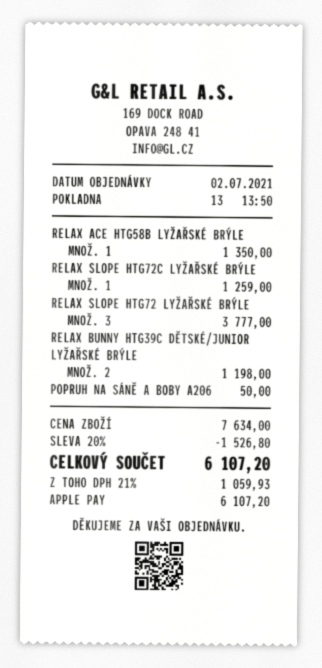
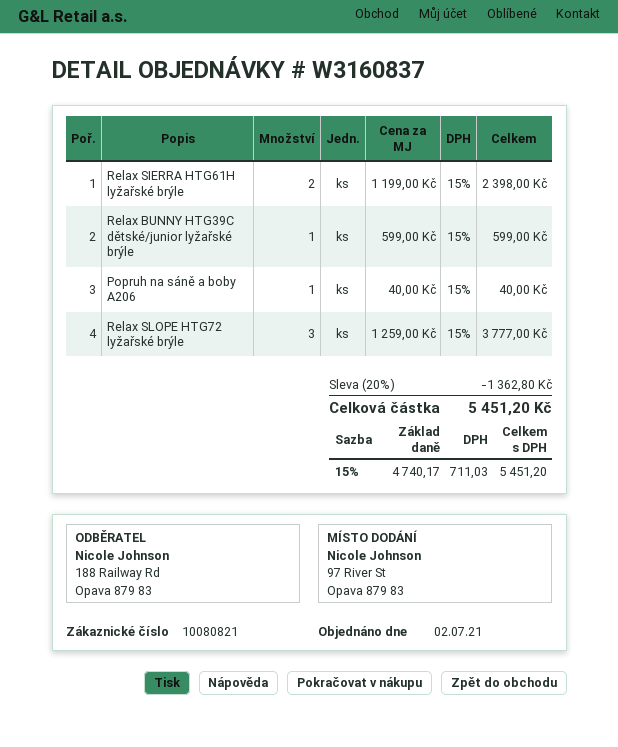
RELAX ACE HTG58B LYŽAŘSKÉ BRÝLE: 1 for 1350.00 -> none
RELAX SLOPE HTG72C LYŽAŘSKÉ BRÝLE: 1 for 1259.00 -> none
RELAX BUNNY HTG39C DĚTSKÉ/JUNIOR LYŽAŘSKÉ BRÝLE: 2 for 1198.00 -> 1 for 599.00
POPRUH NA SÁNĚ A BOBY A206: 1 for 50.00 -> 1 for 40.00
Relax SIERRA HTG61H lyžařské brýle: none -> 2 for 2398.00
discount: 20% = 1526.80 -> 20% = 1362.80
tax: 21% = 1059.93 -> 15% = 711.03
total: 6107.20 -> 5451.20

